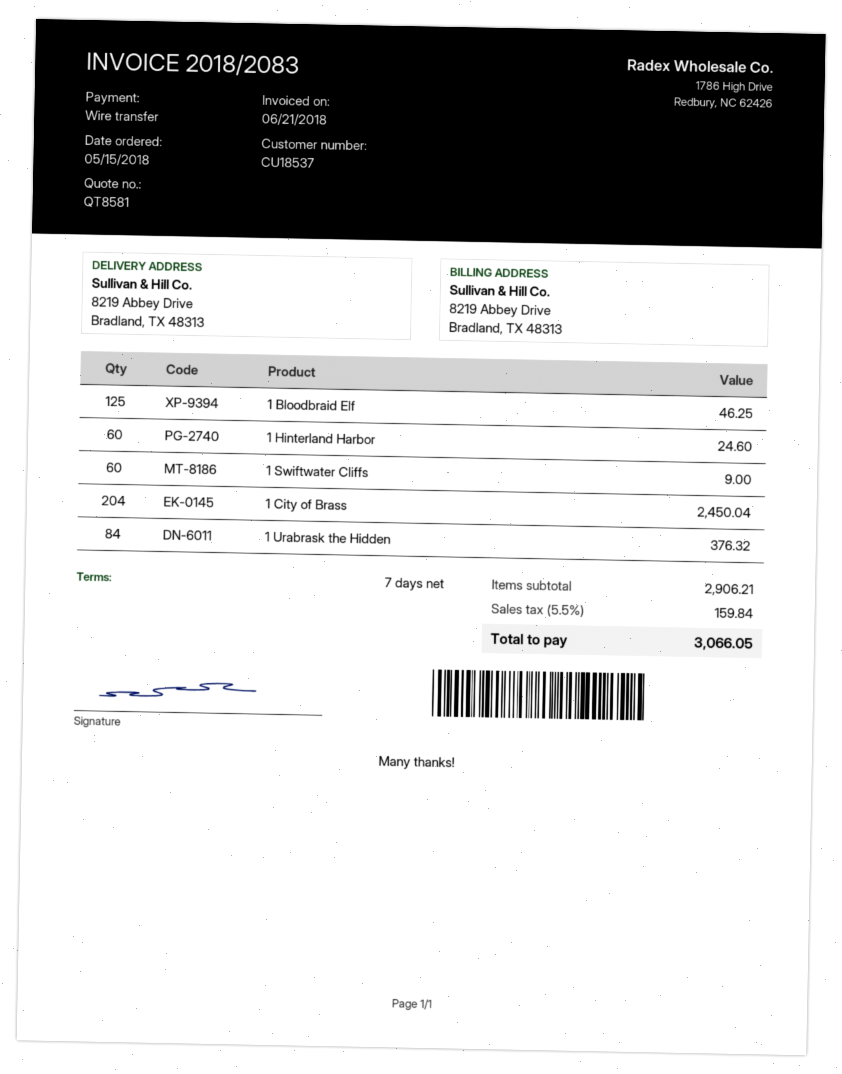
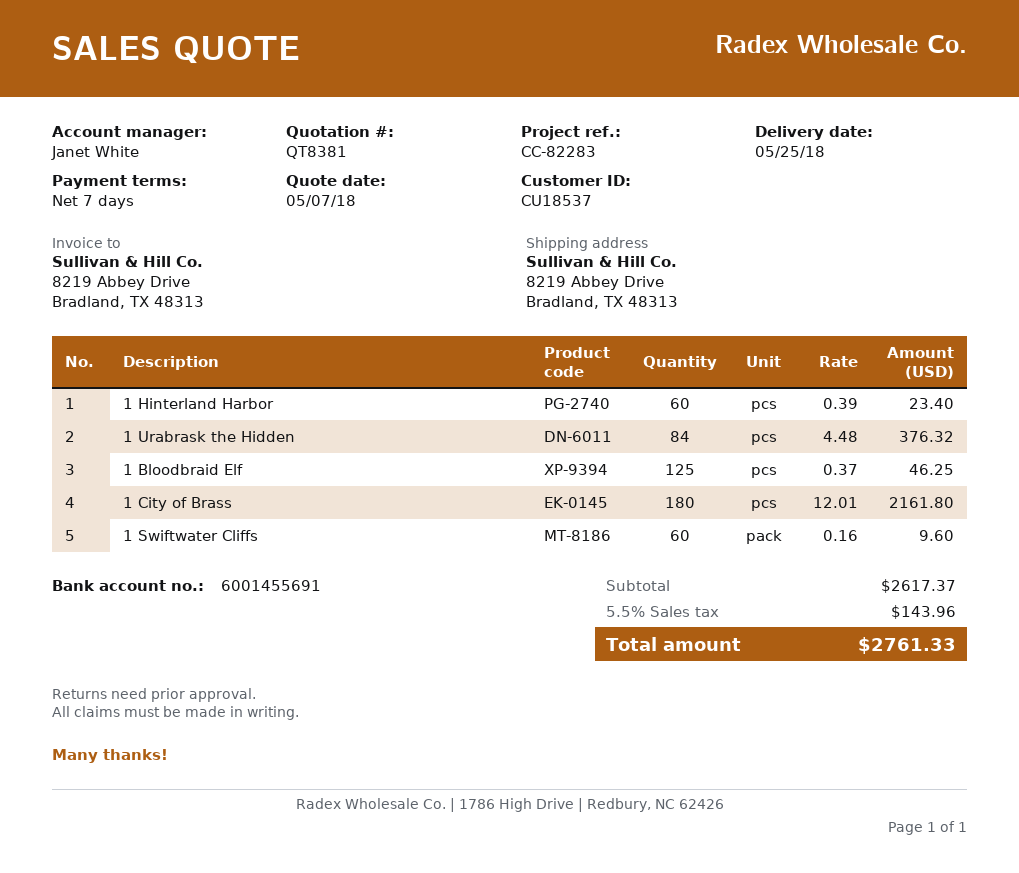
quote number: QT8581 -> QT8381
1 Hinterland Harbor: 60 for 24.60 -> 60 for 23.40
1 Swiftwater Cliffs: 60 for 9.00 -> 60 for 9.60
1 City of Brass: 204 for 2450.04 -> 180 for 2161.80
subtotal: 2906.21 -> 2617.37
tax: 5.5% = 159.84 -> 5.5% = 143.96
total: 3066.05 -> 2761.33

